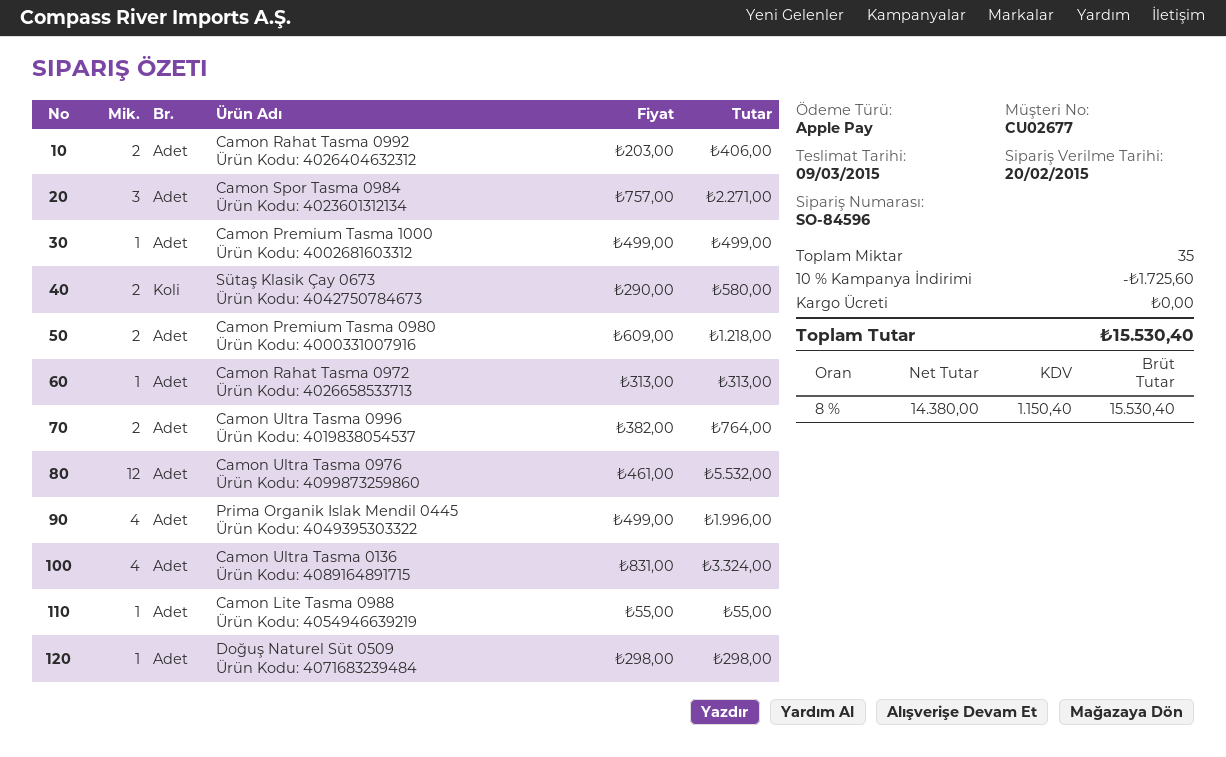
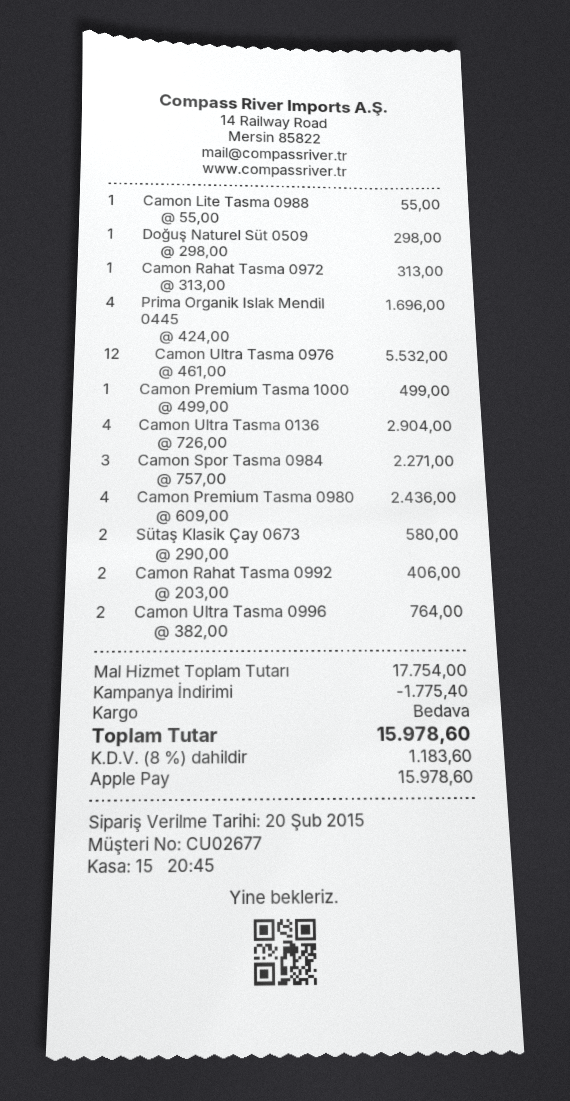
Camon Premium Tasma 0980: 2 x 609.00 = 1218.00 -> 4 x 609.00 = 2436.00
Prima Organik Islak Mendil 0445: 4 x 499.00 = 1996.00 -> 4 x 424.00 = 1696.00
Camon Ultra Tasma 0136: 4 x 831.00 = 3324.00 -> 4 x 726.00 = 2904.00
discount: 1725.60 -> 1775.40
tax: 8% = 1150.40 -> 8% = 1183.60
total: 15530.40 -> 15978.60

